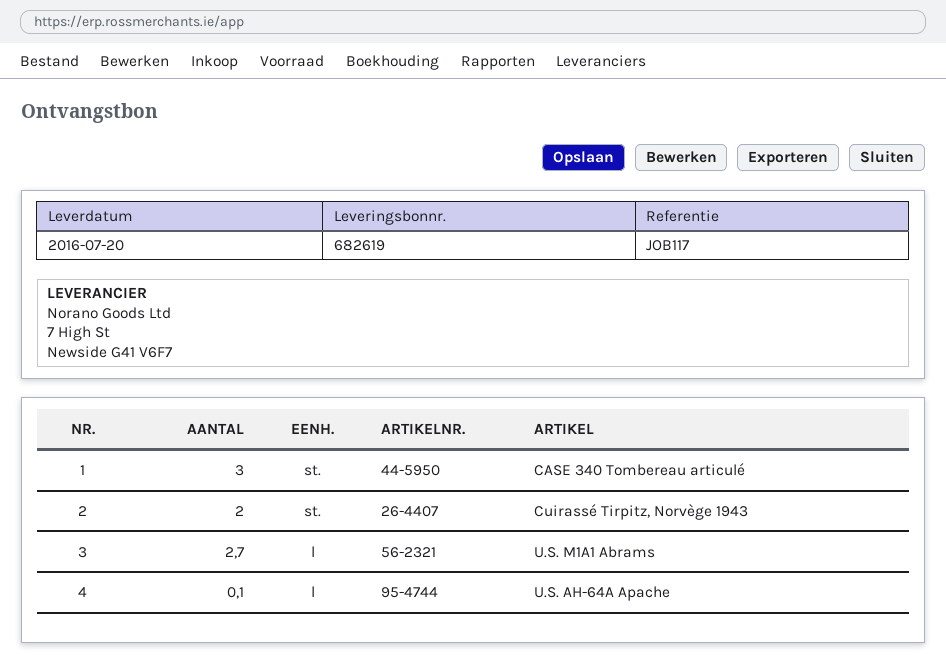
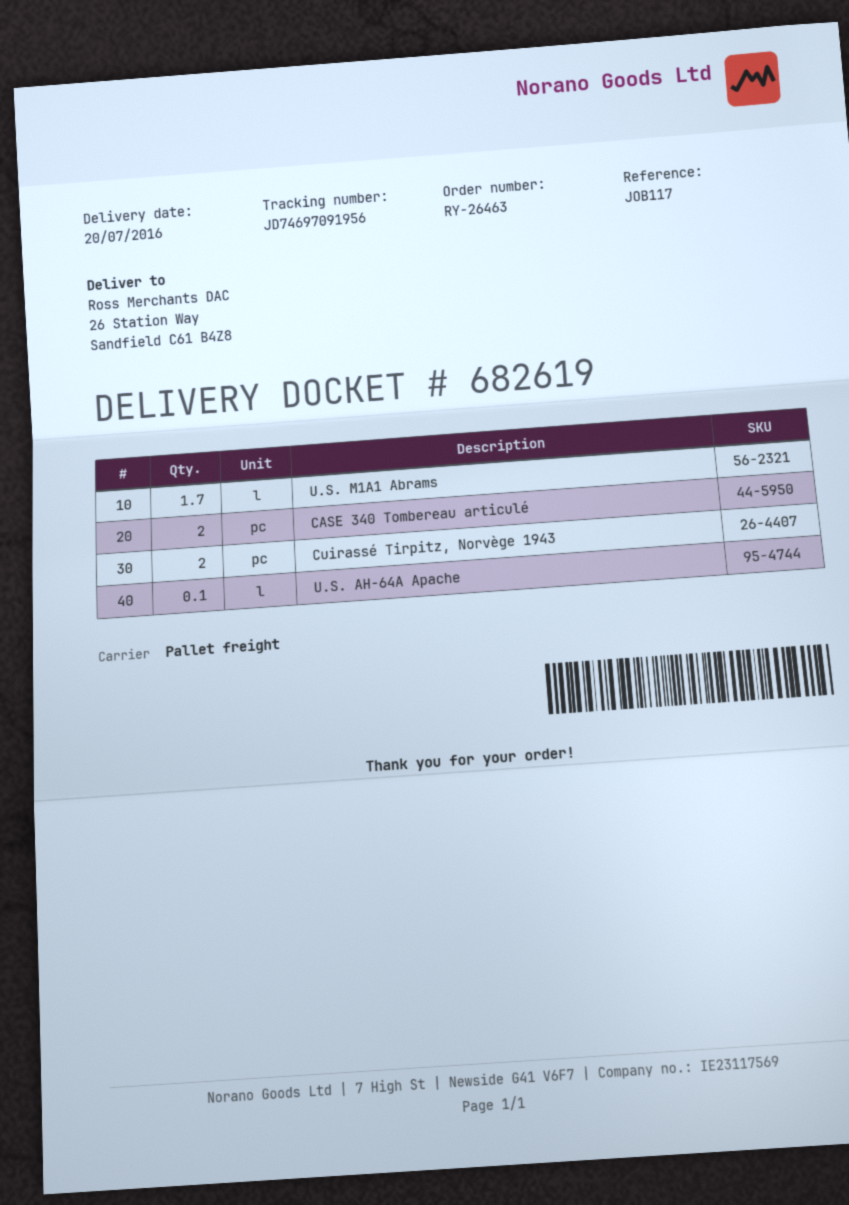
CASE 340 Tombereau articulé: 3 -> 2
U.S. M1A1 Abrams: 2.7 -> 1.7

